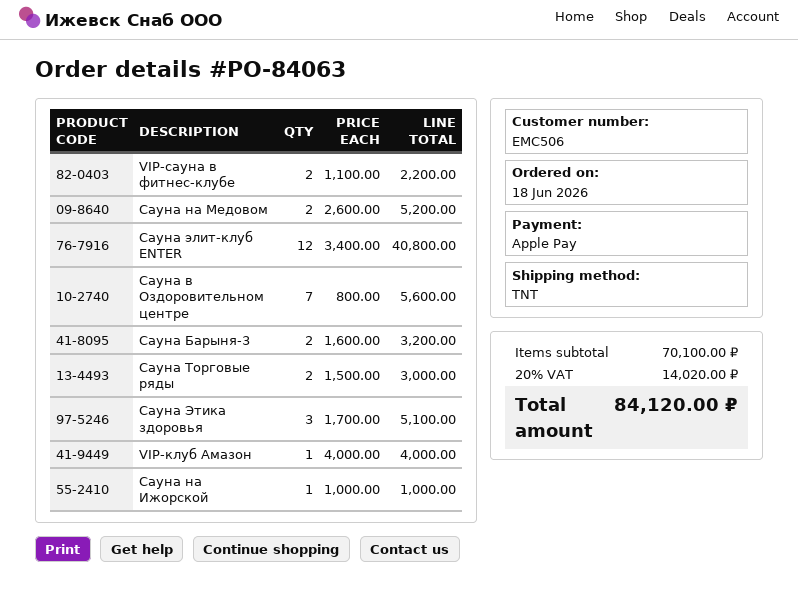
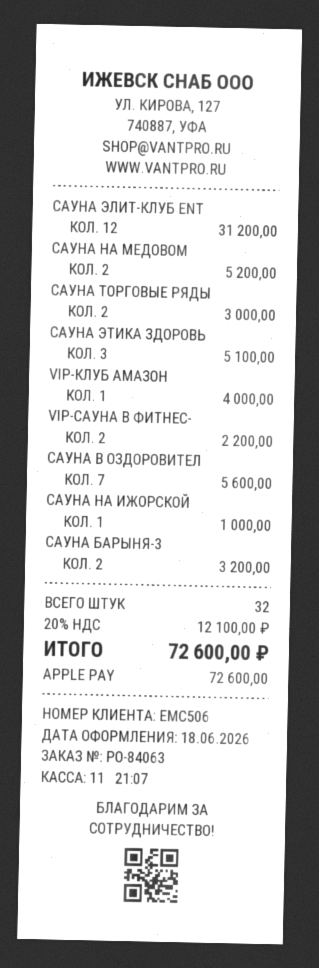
Сауна элит-клуб ENTER: 12 for 40800.00 -> 12 for 31200.00
tax: 20% = 14020.00 -> 20% = 12100.00
total: 84120.00 -> 72600.00

